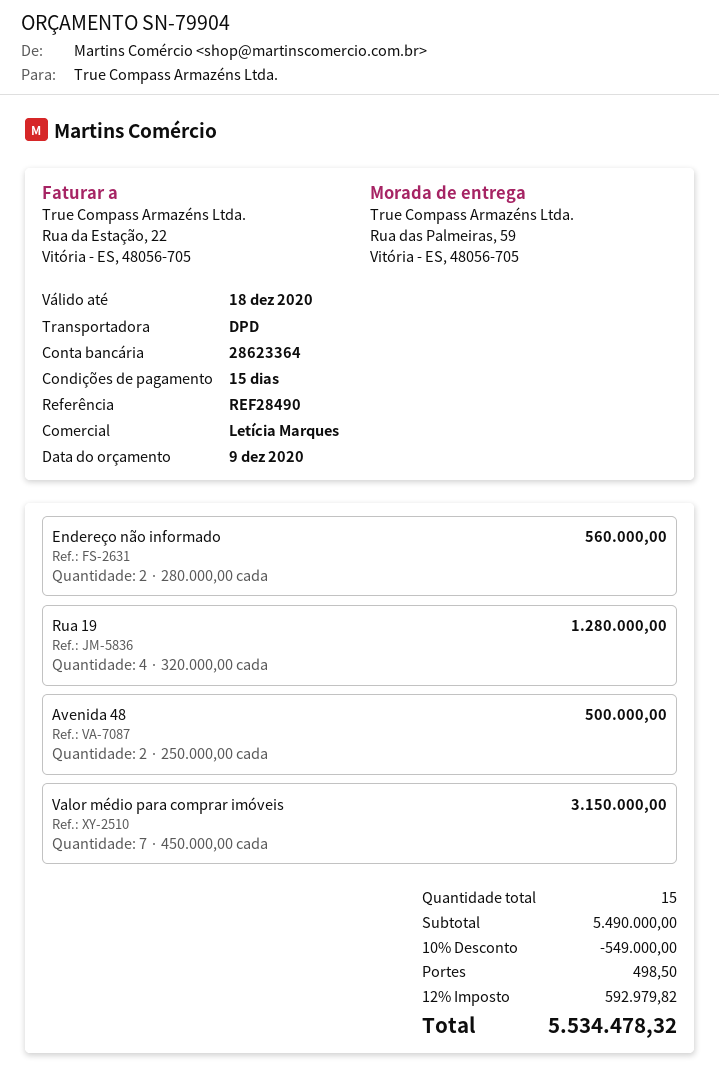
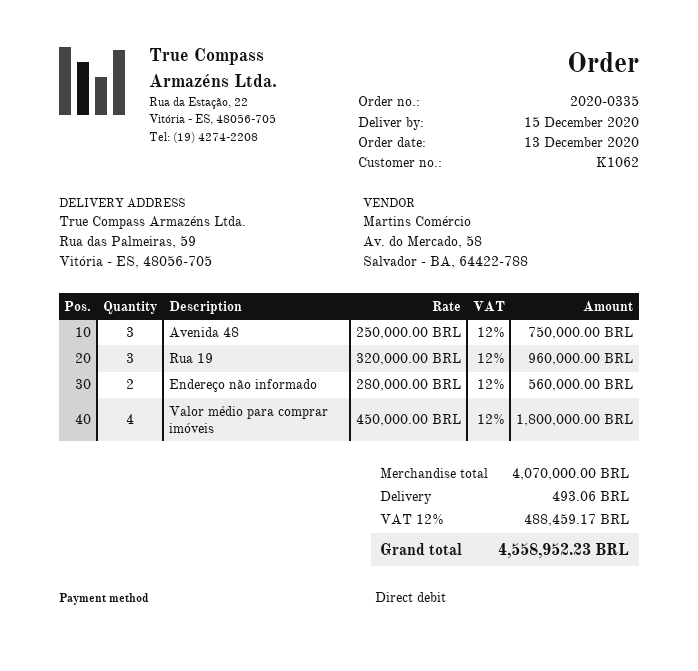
Rua 19: 4 x 320000.00 = 1280000.00 -> 3 x 320000.00 = 960000.00
Avenida 48: 2 x 250000.00 = 500000.00 -> 3 x 250000.00 = 750000.00
Valor médio para comprar imóveis: 7 x 450000.00 = 3150000.00 -> 4 x 450000.00 = 1800000.00
subtotal: 5490000.00 -> 4070000.00
discount: 10% = 549000.00 -> none
shipping: 498.50 -> 493.06
tax: 12% = 592979.82 -> 12% = 488459.17
total: 5534478.32 -> 4558952.23

